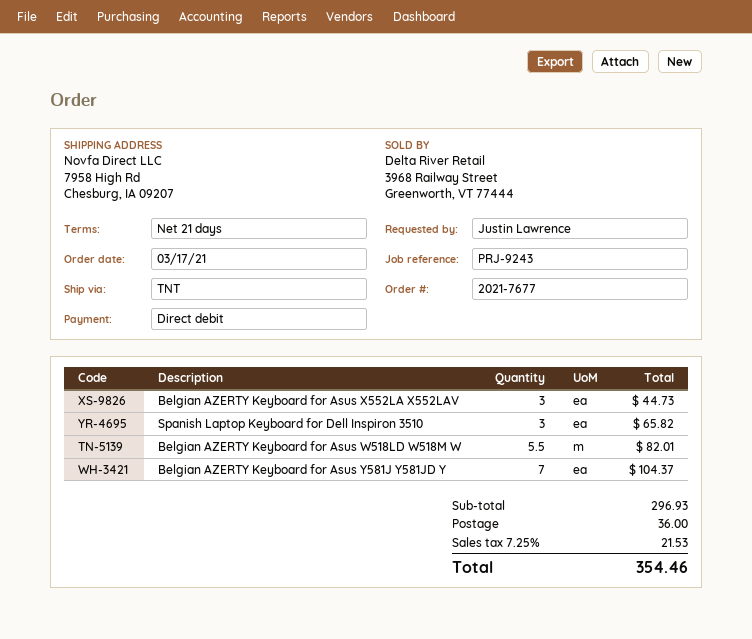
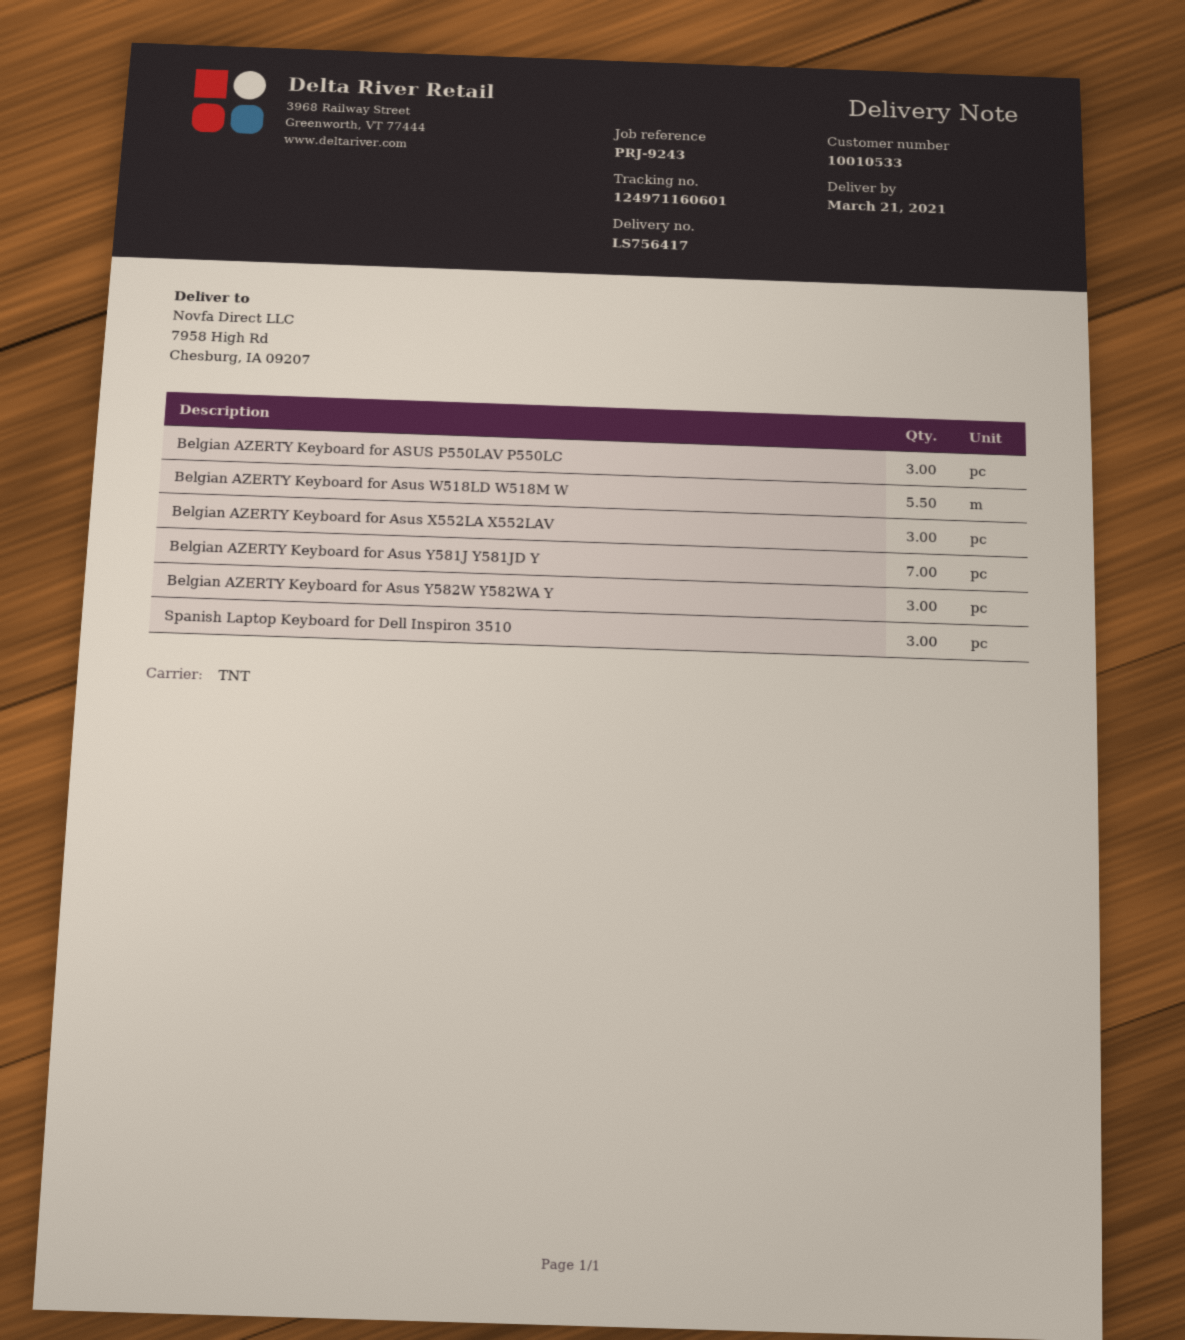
Belgian AZERTY Keyboard for ASUS P550LAV P550LC: none -> 3
Belgian AZERTY Keyboard for Asus Y582W Y582WA Y: none -> 3

